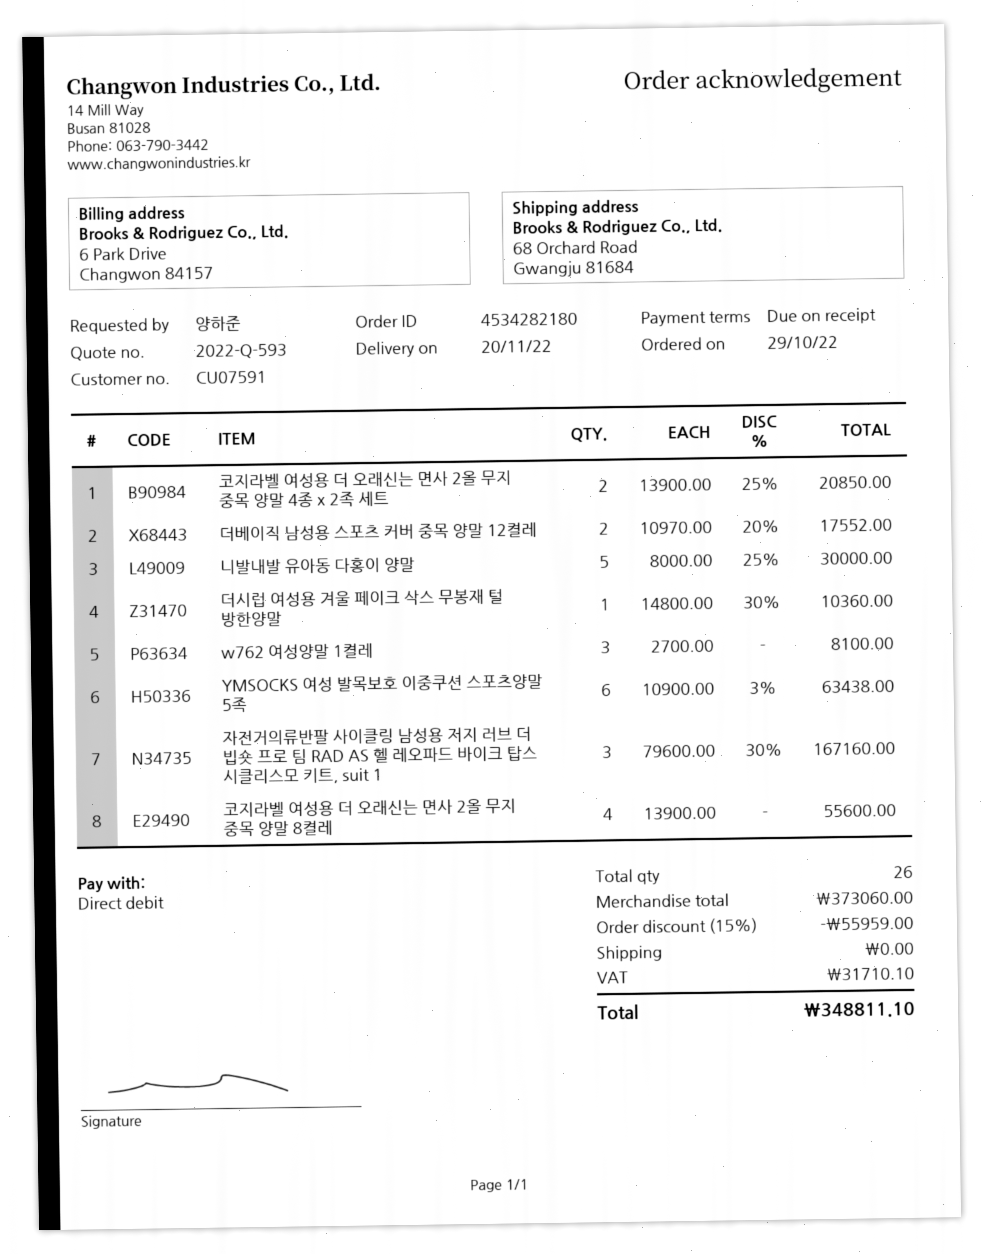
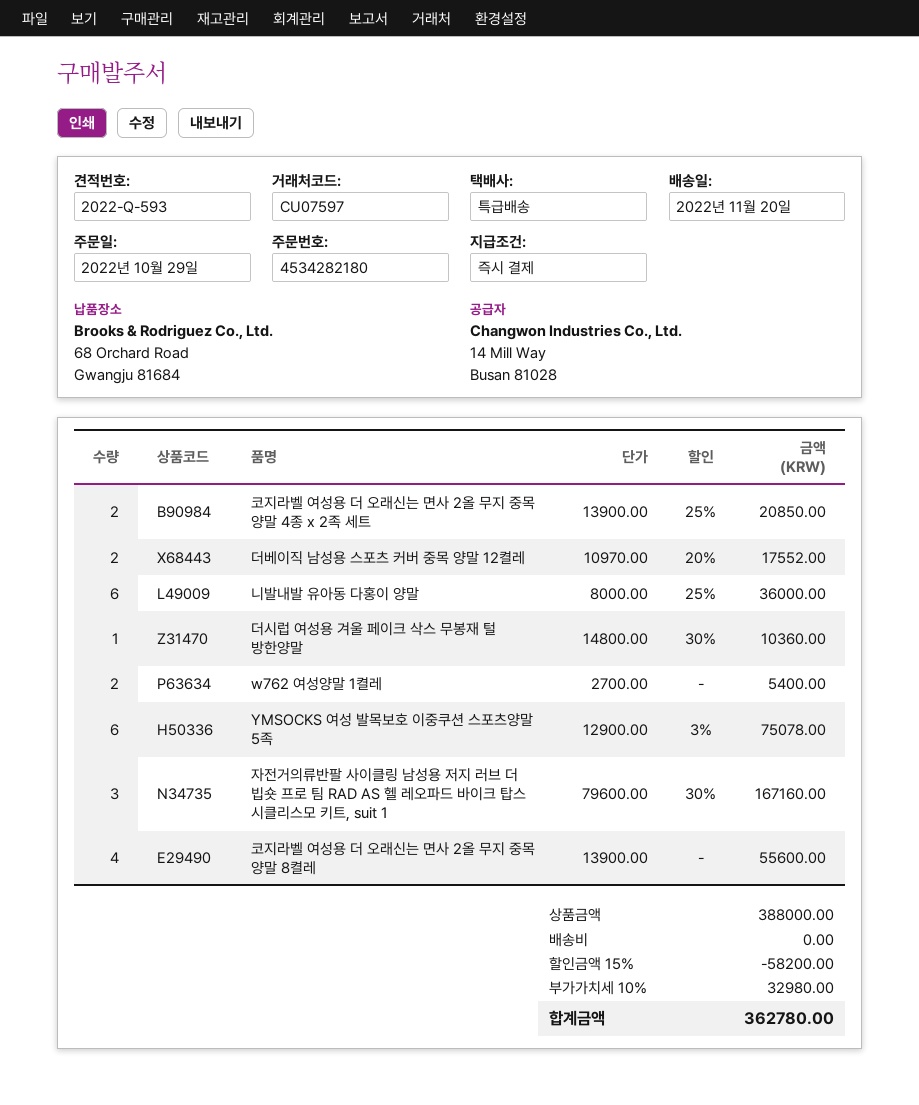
customer number: CU07591 -> CU07597
니발내발 유아동 다홍이 양말: 5 x 8000.00 - 25% = 30000.00 -> 6 x 8000.00 - 25% = 36000.00
w762 여성양말 1켤레: 3 x 2700.00 = 8100.00 -> 2 x 2700.00 = 5400.00
YMSOCKS 여성 발목보호 이중쿠션 스포츠양말 5족: 6 x 10900.00 - 3% = 63438.00 -> 6 x 12900.00 - 3% = 75078.00
subtotal: 373060.00 -> 388000.00
discount: 15% = 55959.00 -> 15% = 58200.00
tax: 31710.10 -> 32980.00
total: 348811.10 -> 362780.00

